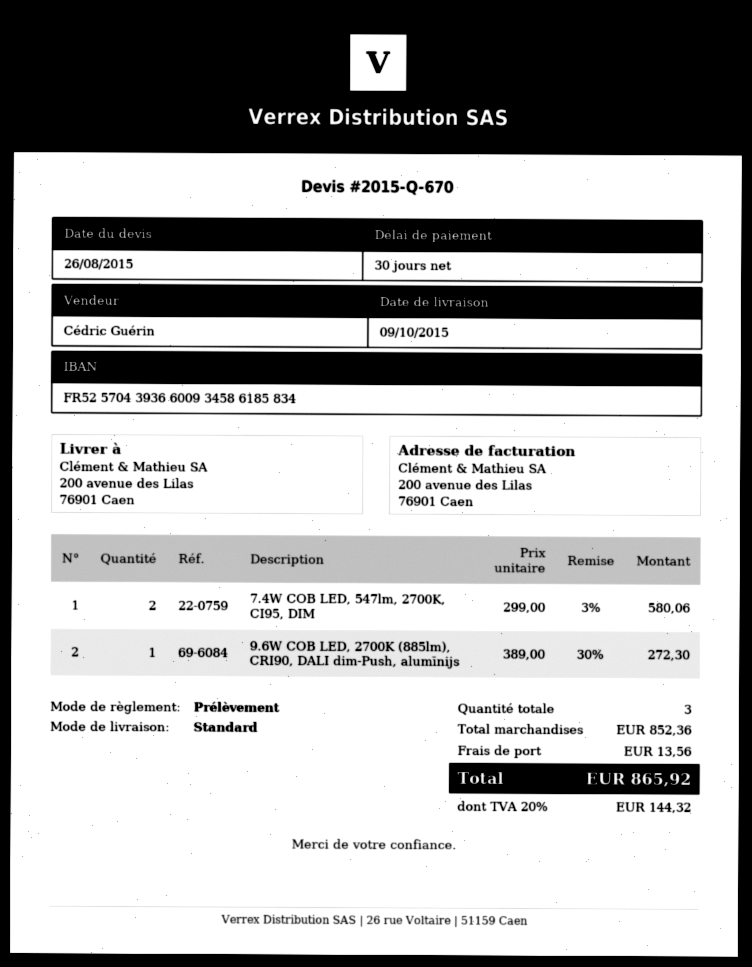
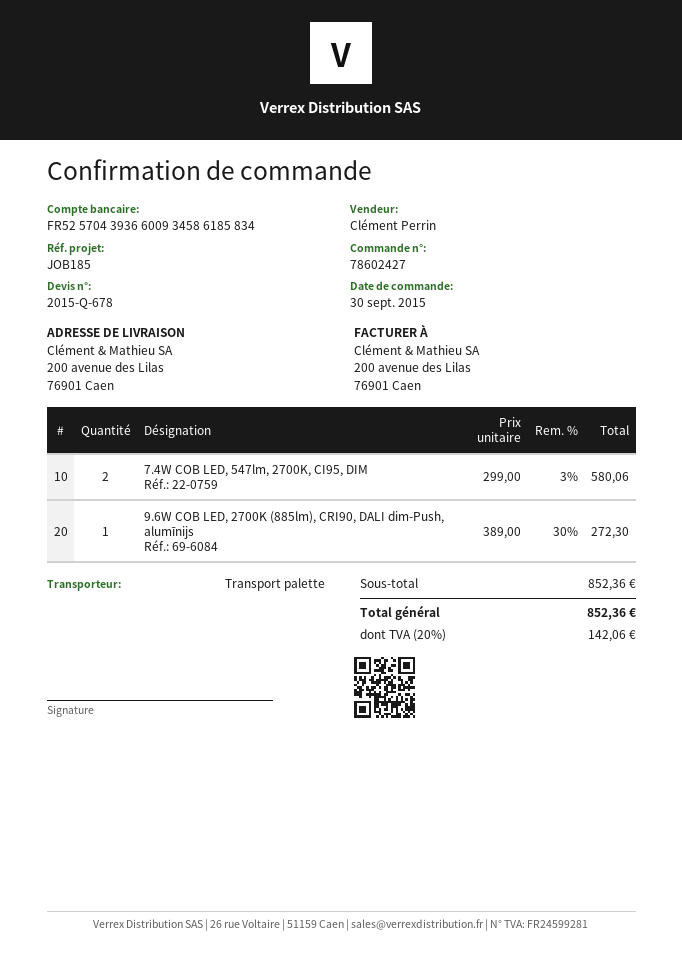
quote number: 2015-Q-670 -> 2015-Q-678
sales rep: Cédric Guérin -> Clément Perrin
shipping method: standard -> pallet freight
shipping: 13.56 -> none
tax: 20% = 144.32 -> 20% = 142.06
total: 865.92 -> 852.36

